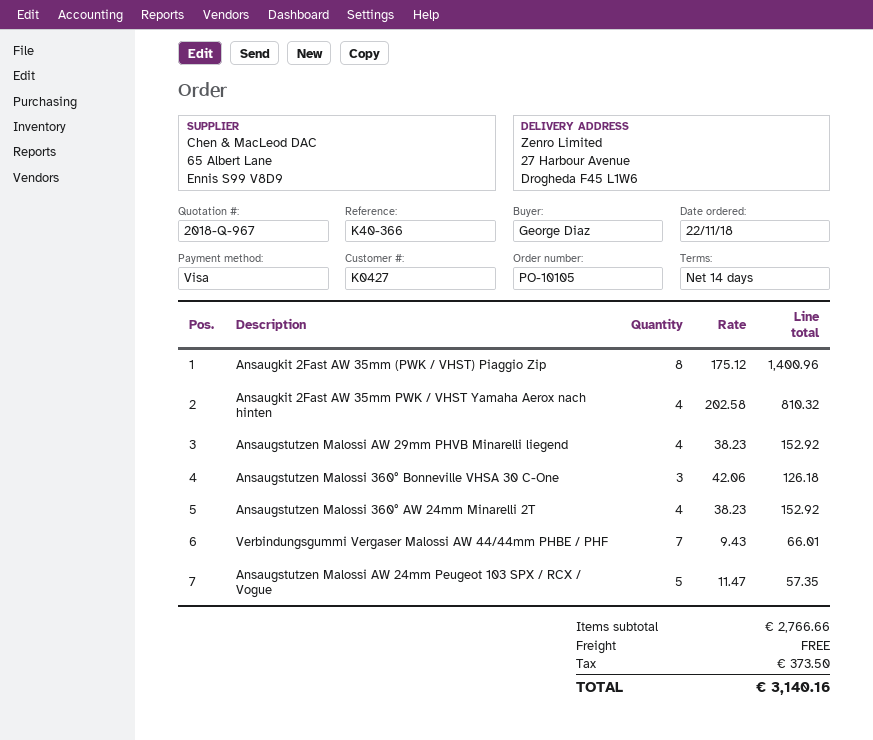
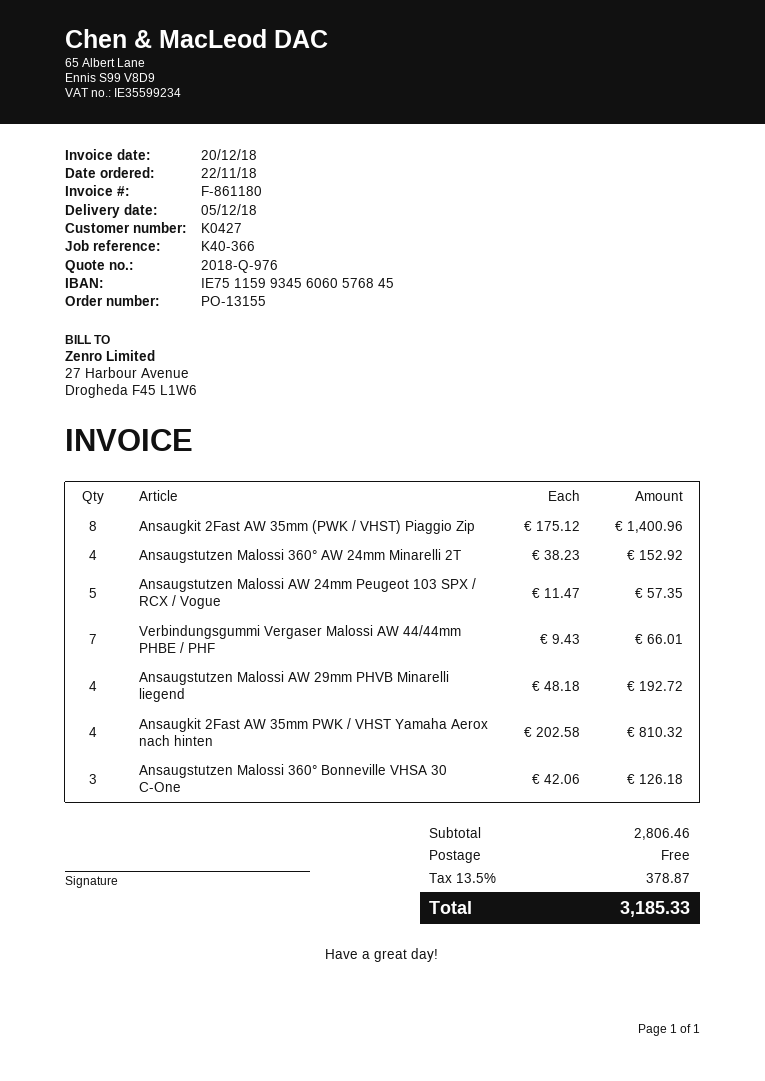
quote number: 2018-Q-967 -> 2018-Q-976
order number: PO-10105 -> PO-13155
Ansaugstutzen Malossi AW 29mm PHVB Minarelli liegend: 4 x 38.23 = 152.92 -> 4 x 48.18 = 192.72
subtotal: 2766.66 -> 2806.46
tax: 373.50 -> 378.87
total: 3140.16 -> 3185.33

